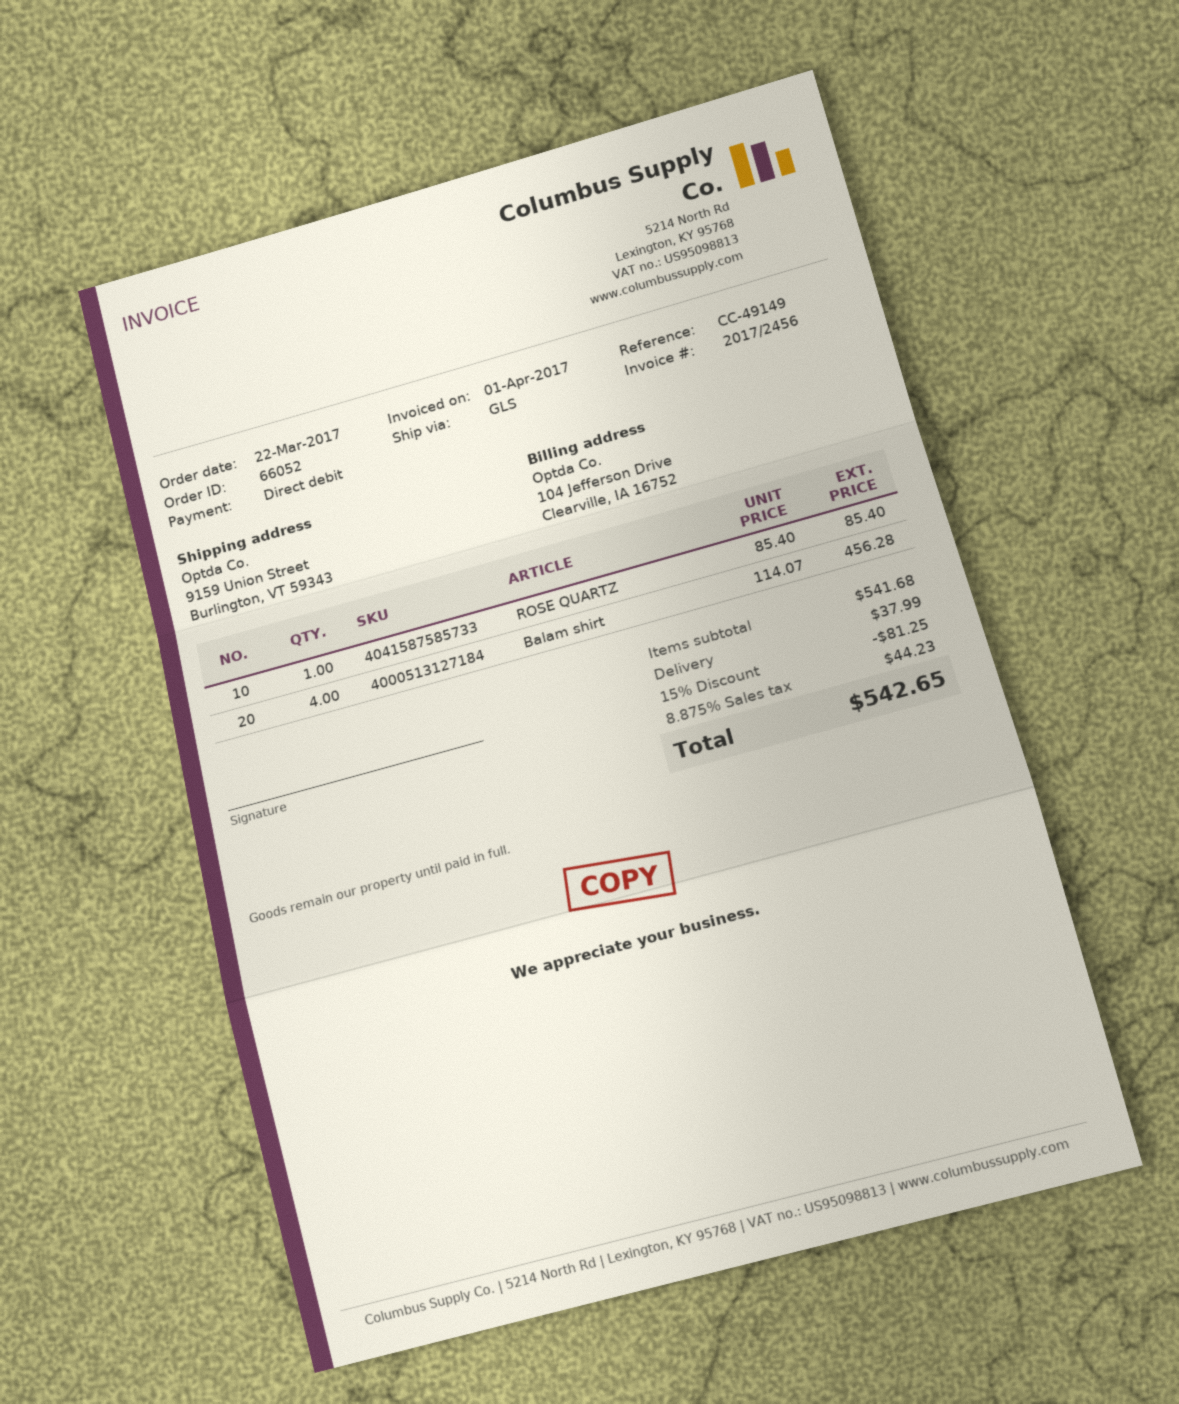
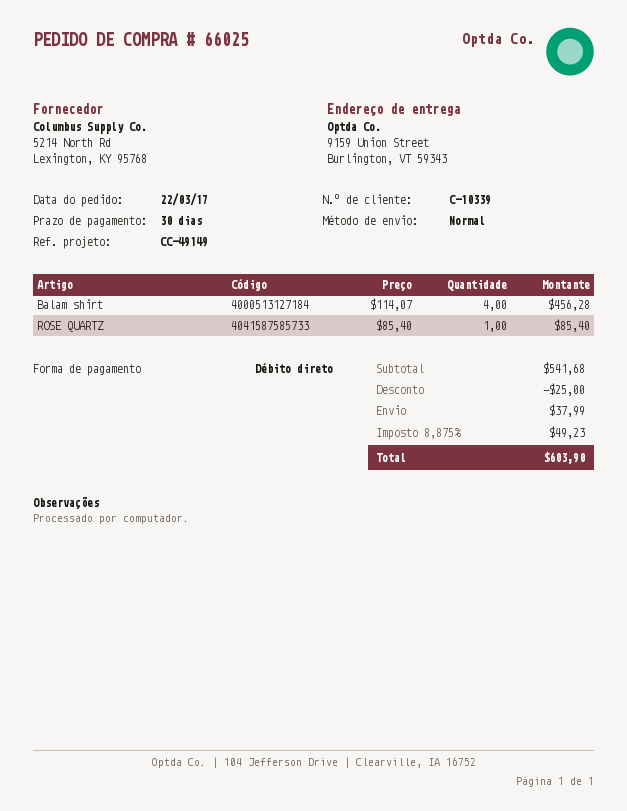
order number: 66052 -> 66025
shipping method: GLS -> standard
discount: 81.25 -> 25.00
tax: 8.875% = 44.23 -> 8.875% = 49.23
total: 542.65 -> 603.90

